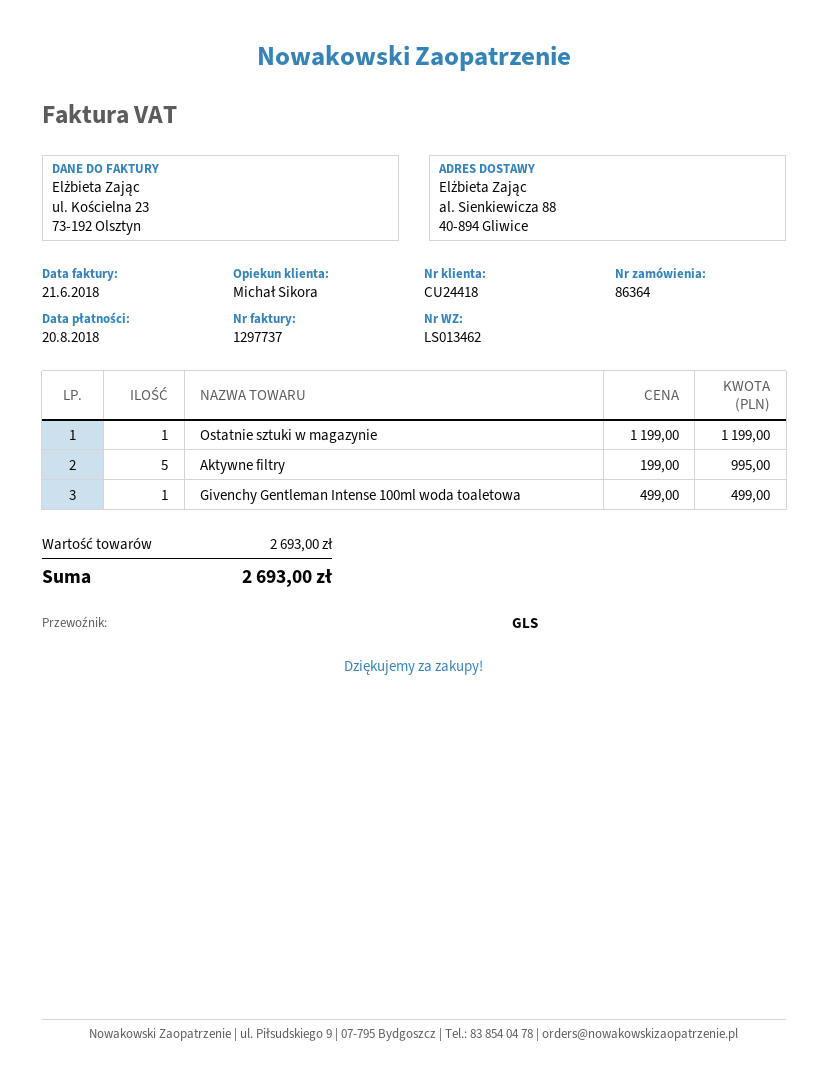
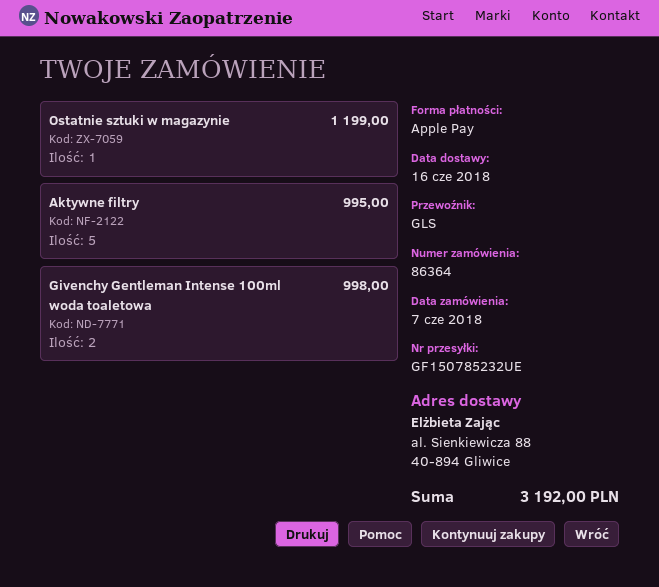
Givenchy Gentleman Intense 100ml woda toaletowa: 1 for 499.00 -> 2 for 998.00
total: 2693.00 -> 3192.00

